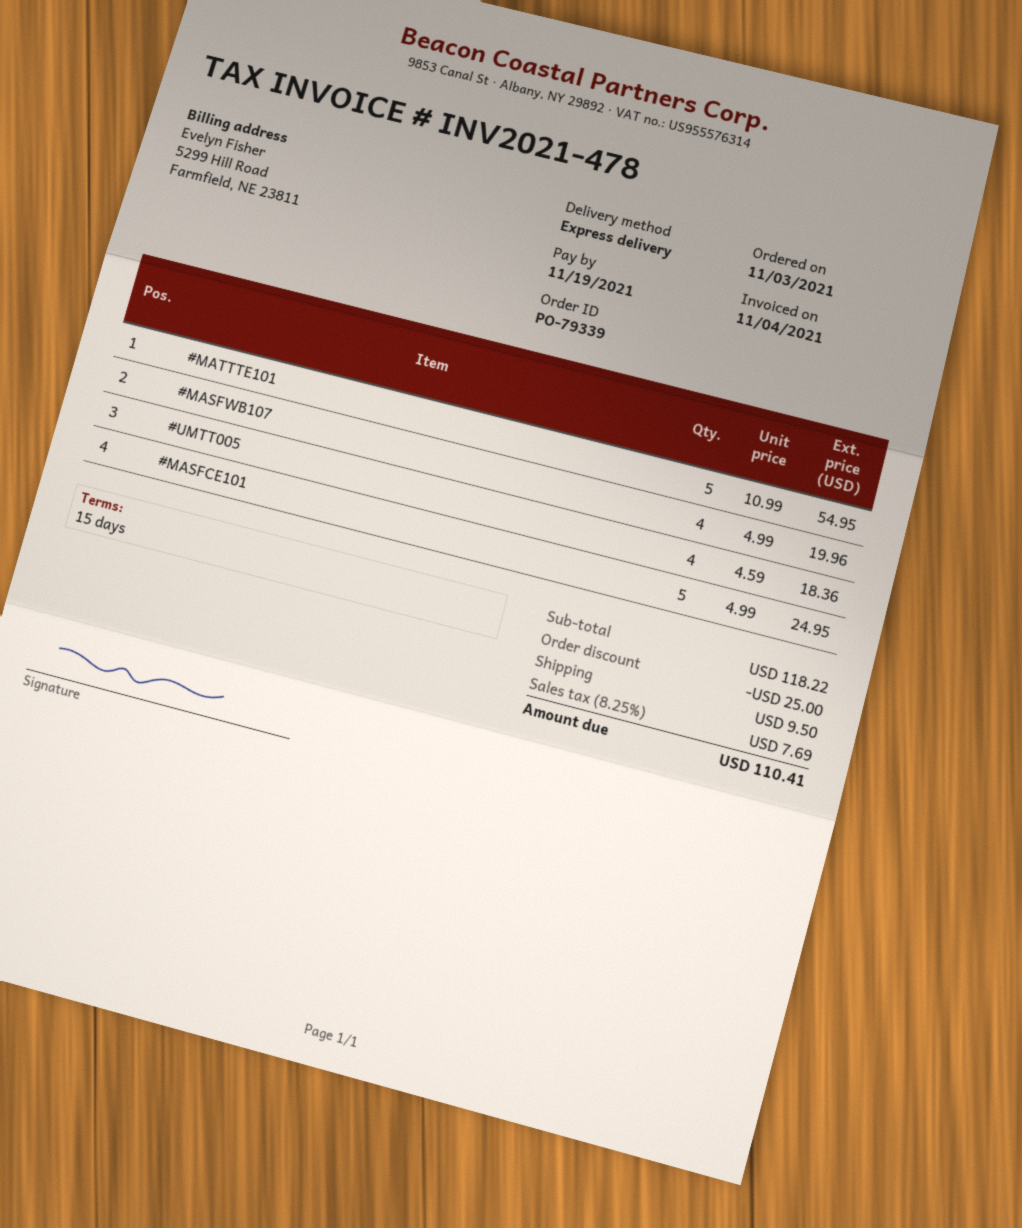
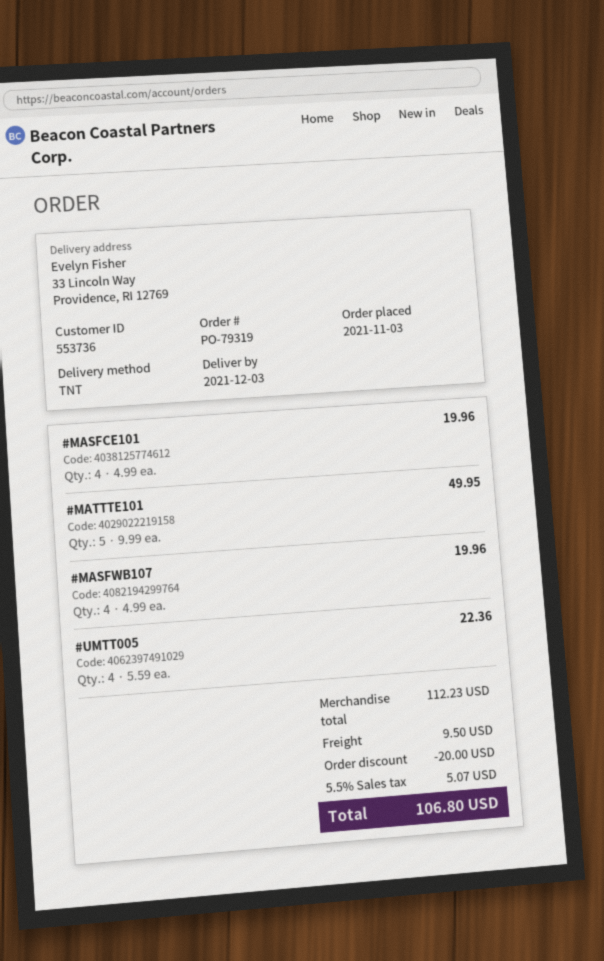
order number: PO-79339 -> PO-79319
shipping method: express -> TNT
#MATTTE101: 5 x 10.99 = 54.95 -> 5 x 9.99 = 49.95
#UMTT005: 4 x 4.59 = 18.36 -> 4 x 5.59 = 22.36
#MASFCE101: 5 x 4.99 = 24.95 -> 4 x 4.99 = 19.96
subtotal: 118.22 -> 112.23
discount: 25.00 -> 20.00
tax: 8.25% = 7.69 -> 5.5% = 5.07
total: 110.41 -> 106.80

